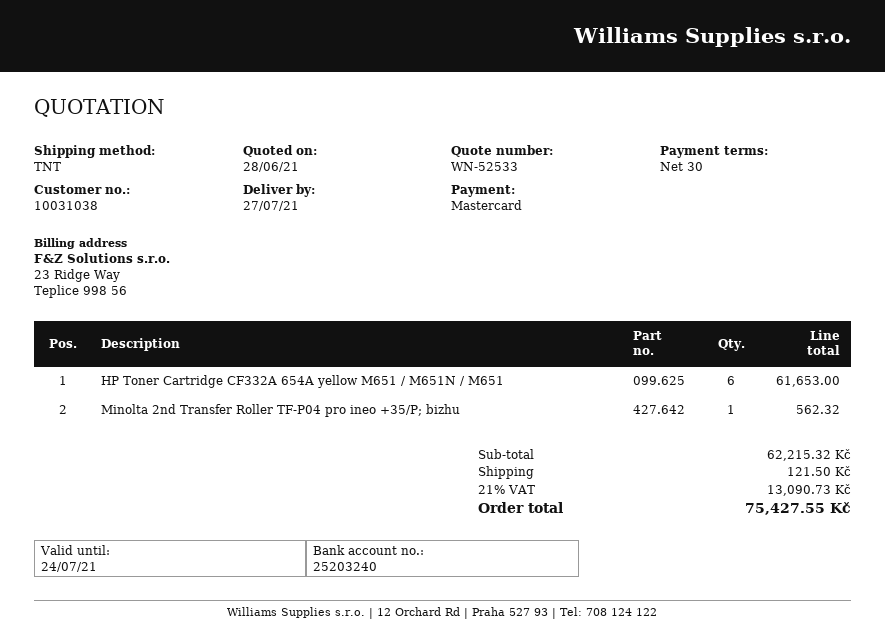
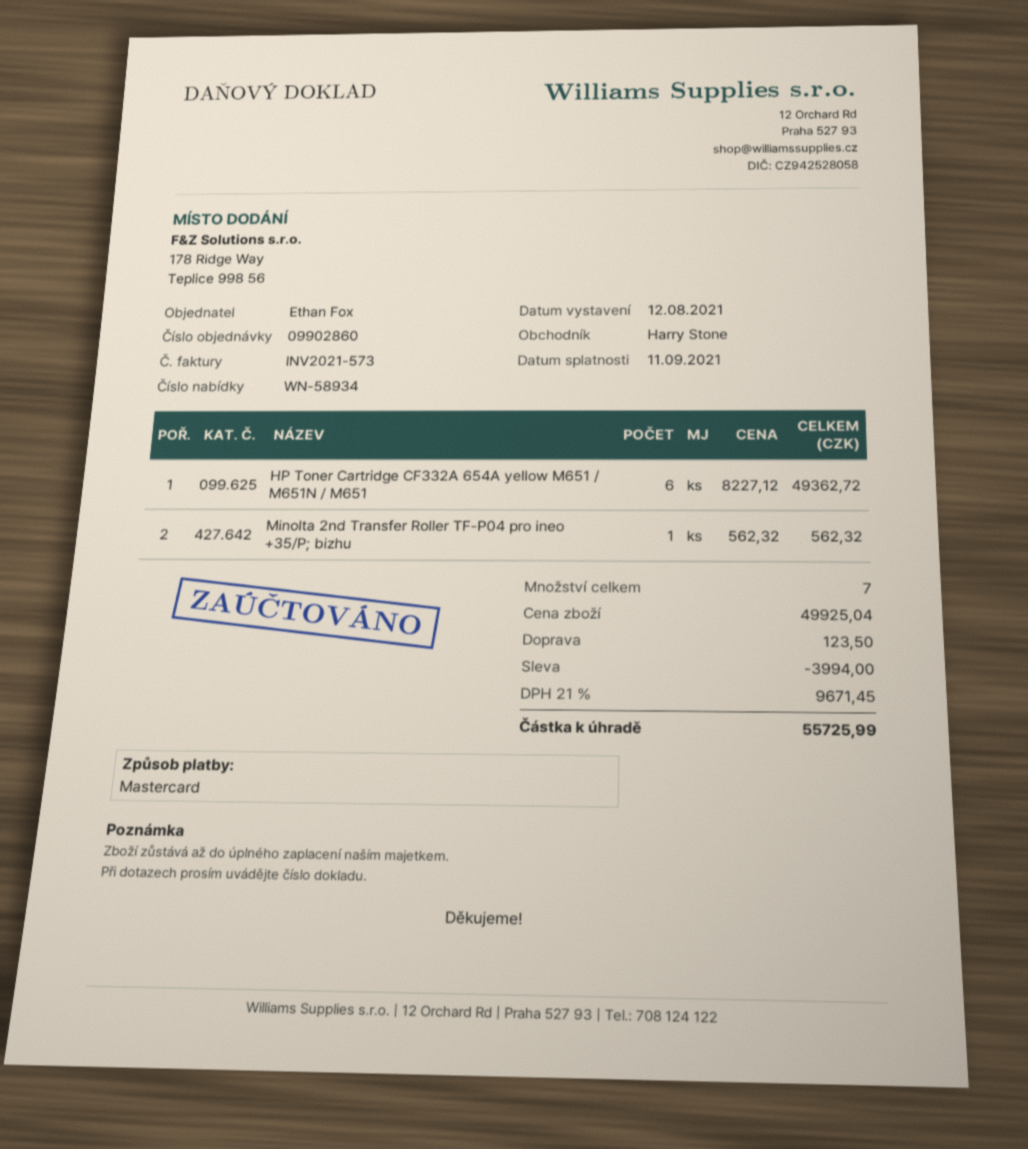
quote number: WN-52533 -> WN-58934
HP Toner Cartridge CF332A 654A yellow M651 / M651N / M651: 6 for 61653.00 -> 6 for 49362.72
subtotal: 62215.32 -> 49925.04
discount: none -> 3994.00
shipping: 121.50 -> 123.50
tax: 21% = 13090.73 -> 21% = 9671.45
total: 75427.55 -> 55725.99

